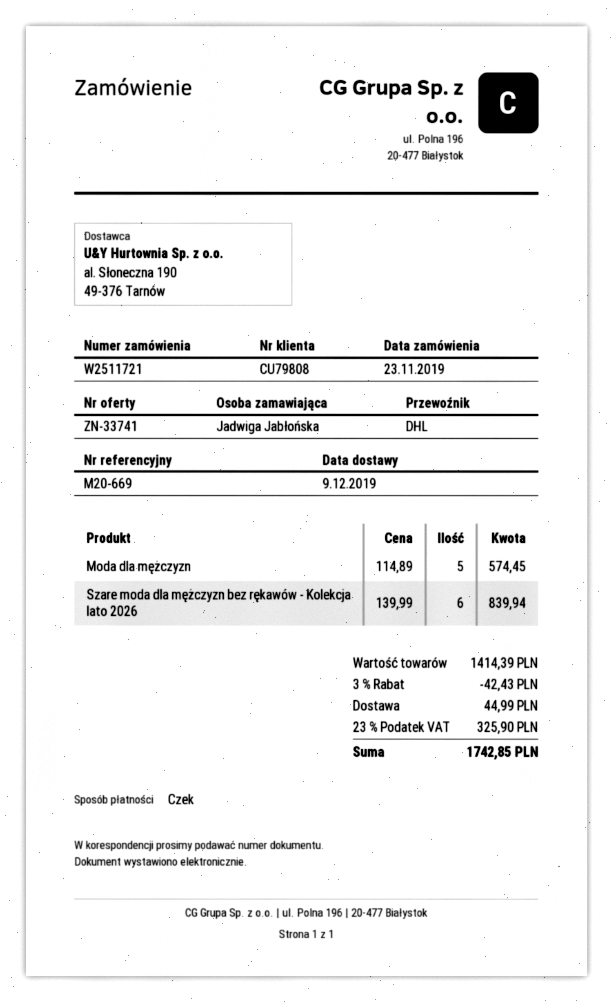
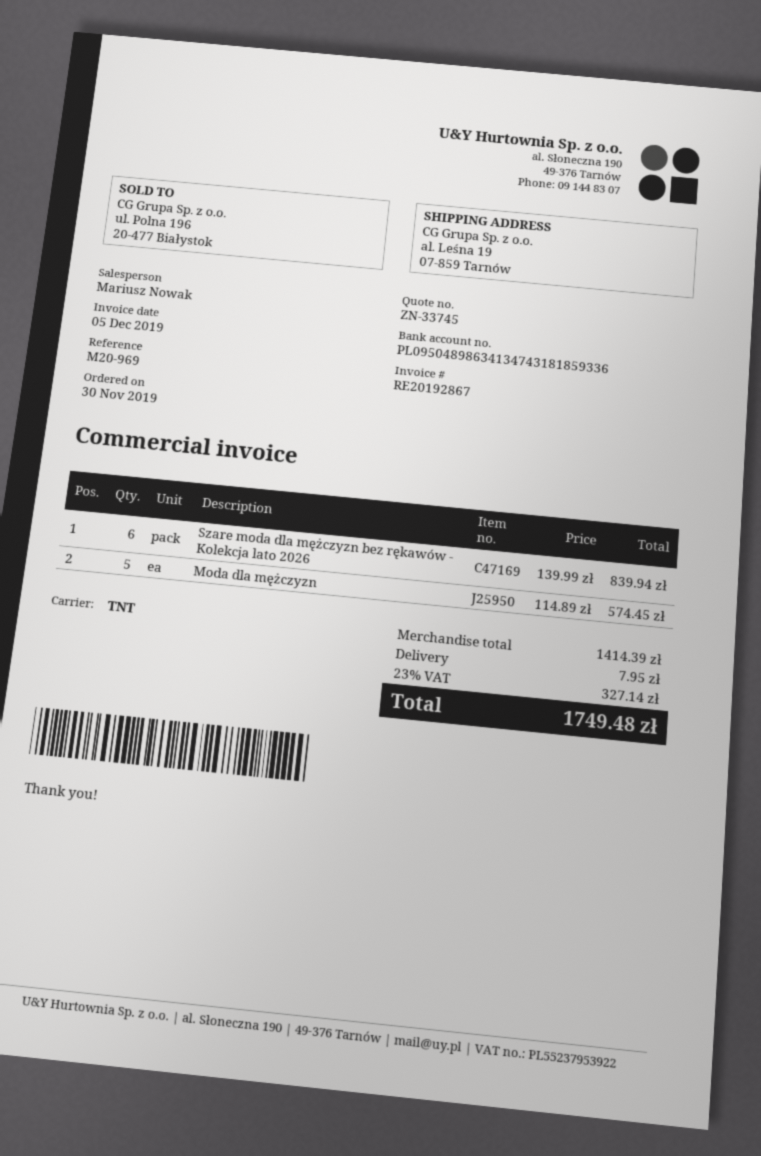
quote number: ZN-33741 -> ZN-33745
order date: 2019-11-23 -> 2019-11-30
reference: M20-669 -> M20-969
shipping method: DHL -> TNT
discount: 3% = 42.43 -> none
shipping: 44.99 -> 7.95
tax: 23% = 325.90 -> 23% = 327.14
total: 1742.85 -> 1749.48

